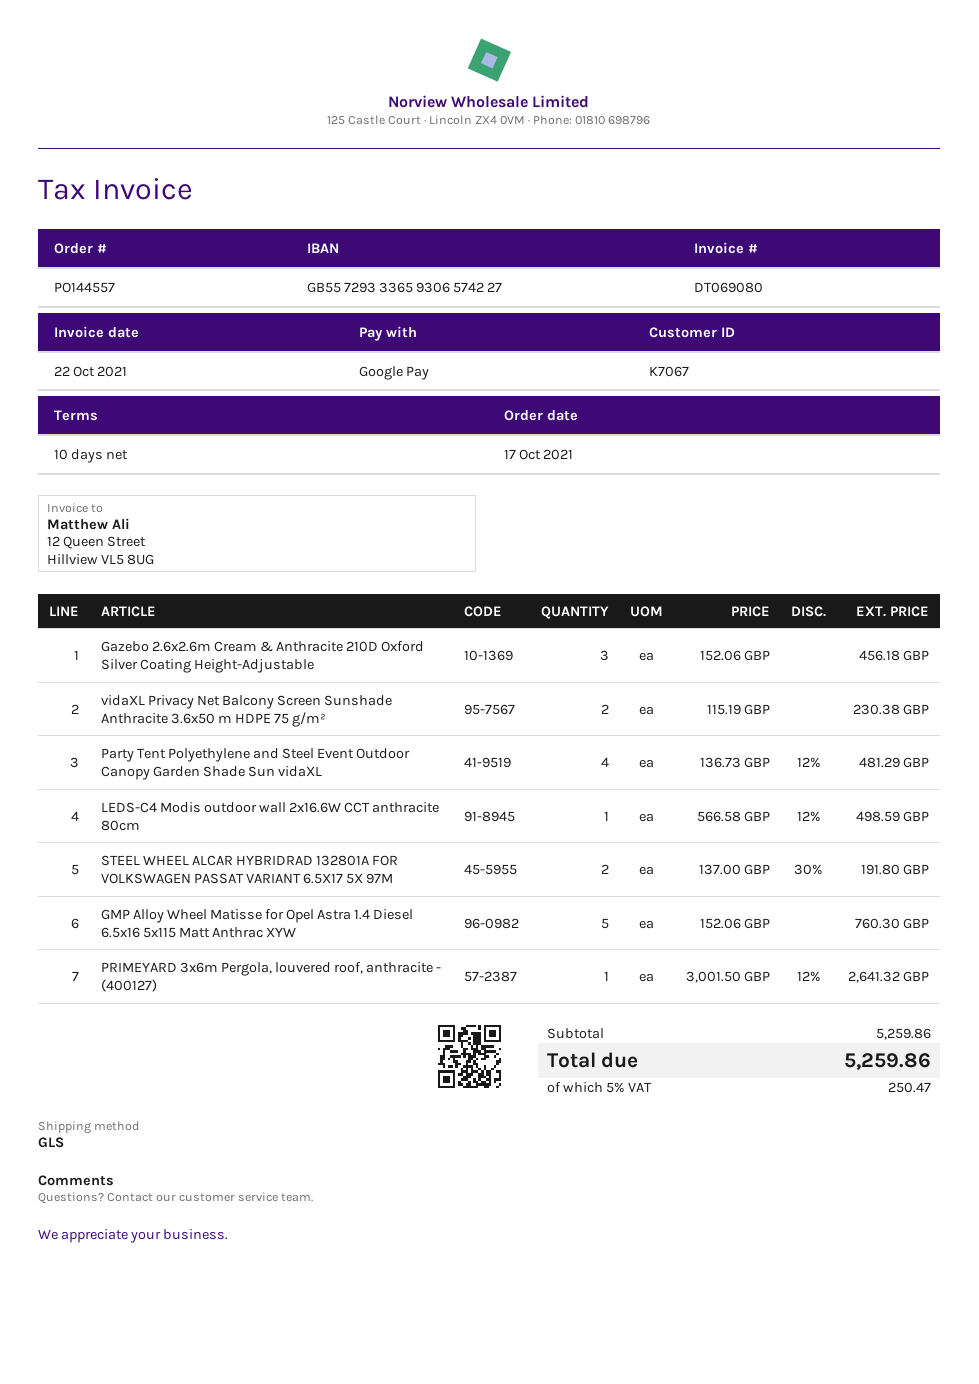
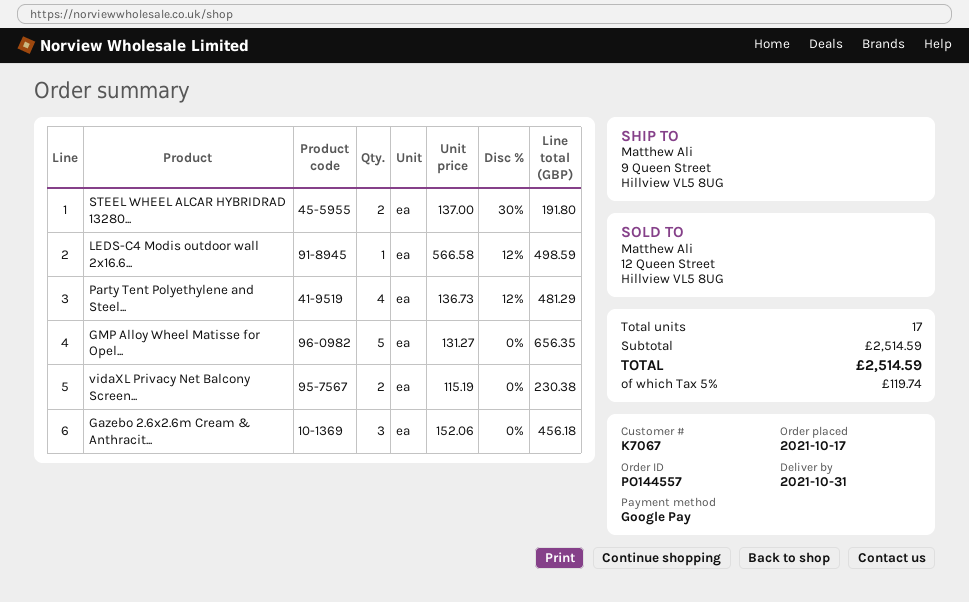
GMP Alloy Wheel Matisse for Opel Astra 1.4 Diesel 6.5x16 5x115 Matt Anthrac XYW: 5 x 152.06 = 760.30 -> 5 x 131.27 = 656.35
PRIMEYARD 3x6m Pergola, louvered roof, anthracite - (400127): 1 x 3001.50 - 12% = 2641.32 -> none
subtotal: 5259.86 -> 2514.59
tax: 5% = 250.47 -> 5% = 119.74
total: 5259.86 -> 2514.59

